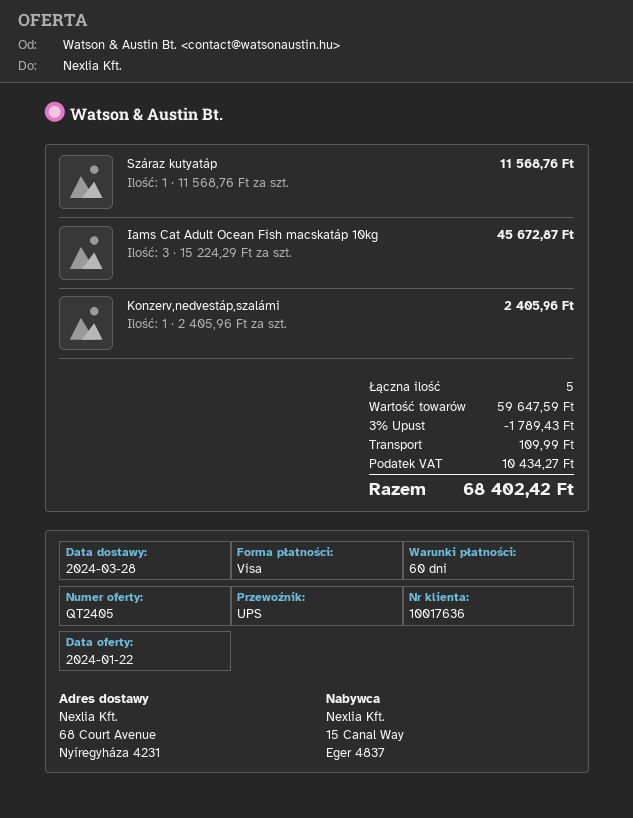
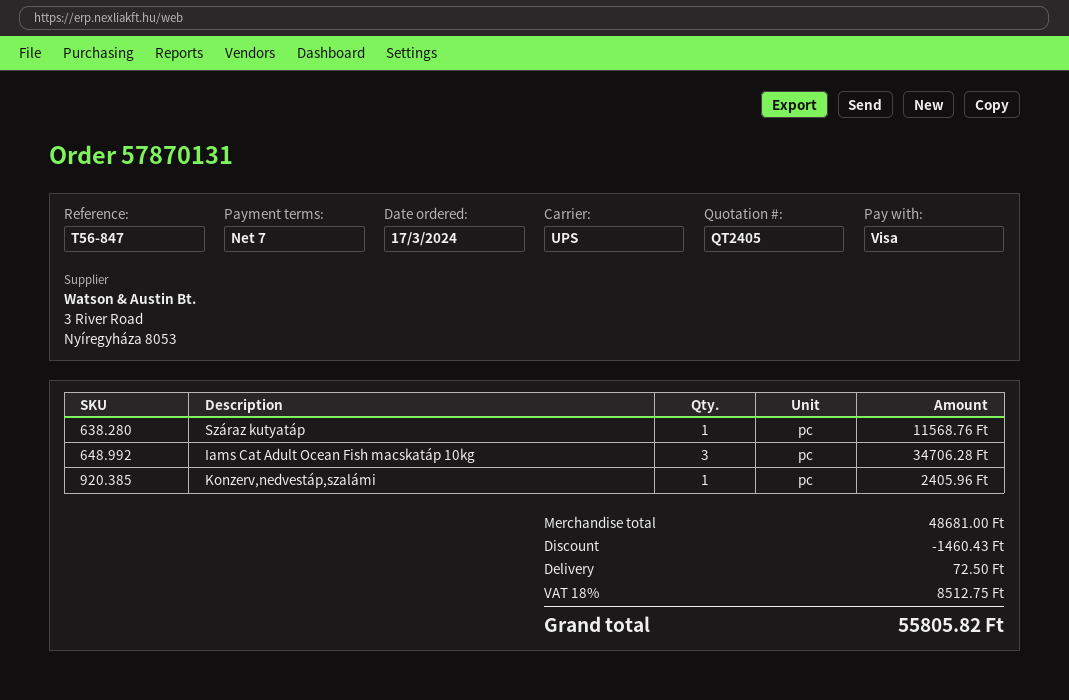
payment terms: 60 days -> 7 days
Iams Cat Adult Ocean Fish macskatáp 10kg: 3 for 45672.87 -> 3 for 34706.28
subtotal: 59647.59 -> 48681.00
discount: 1789.43 -> 1460.43
shipping: 109.99 -> 72.50
tax: 10434.27 -> 8512.75
total: 68402.42 -> 55805.82

